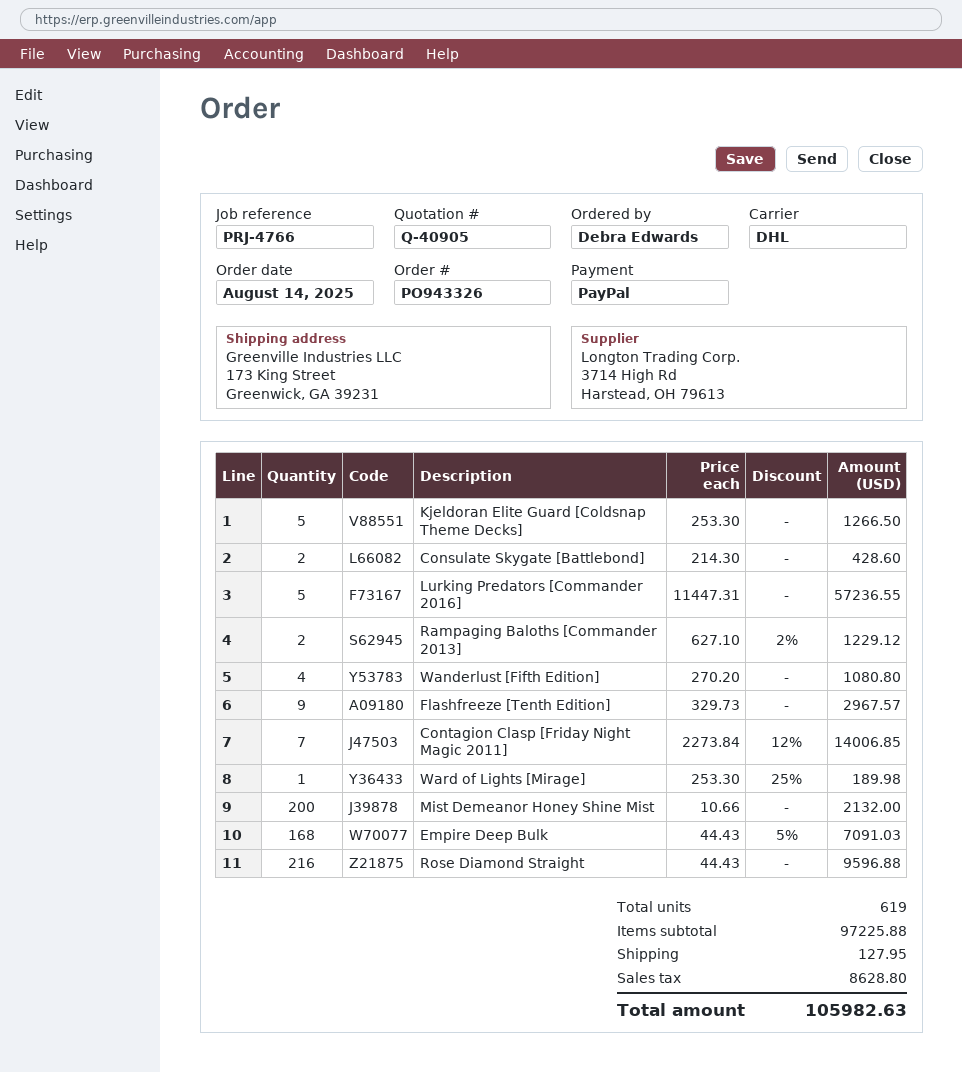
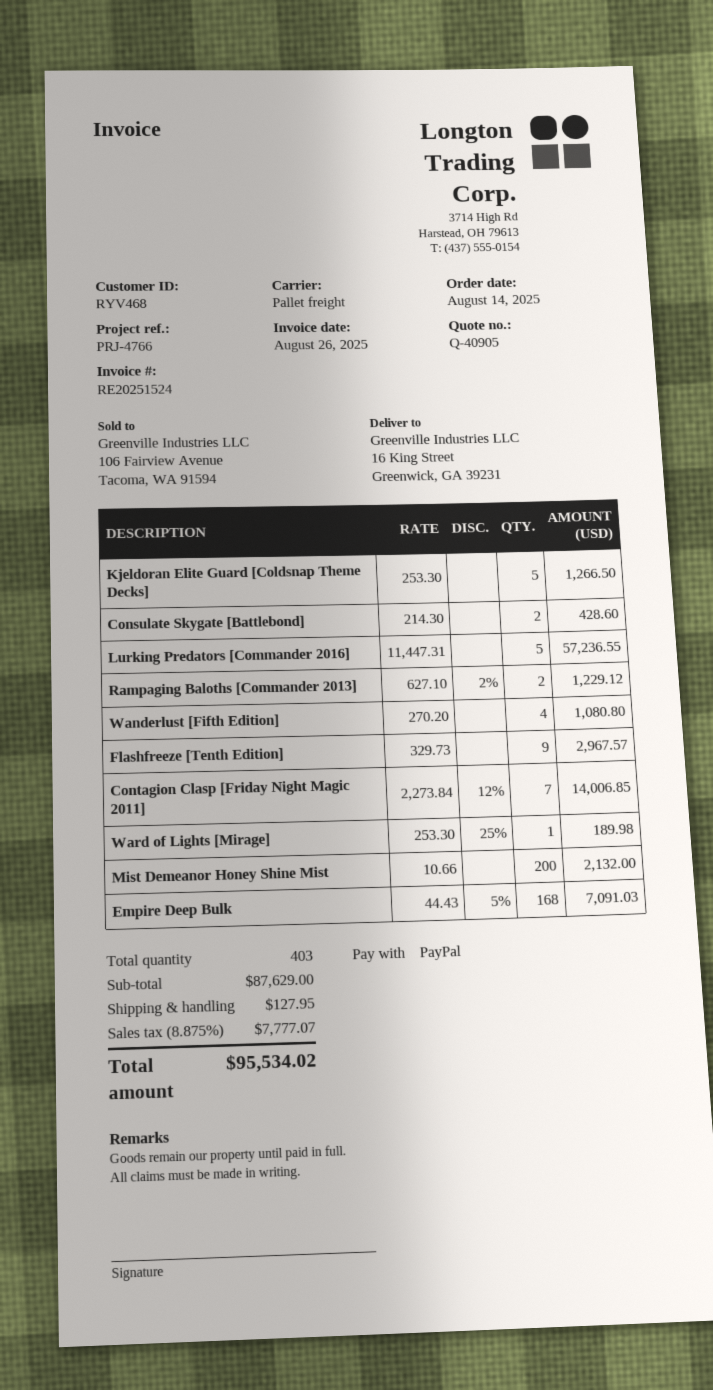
shipping method: DHL -> pallet freight
ship to: 173 King Street, Greenwick, GA 39231 -> 16 King Street, Greenwick, GA 39231
Rose Diamond Straight: 216 x 44.43 = 9596.88 -> none
total quantity: 619 -> 403
subtotal: 97225.88 -> 87629.00
tax: 8628.80 -> 7777.07
total: 105982.63 -> 95534.02

